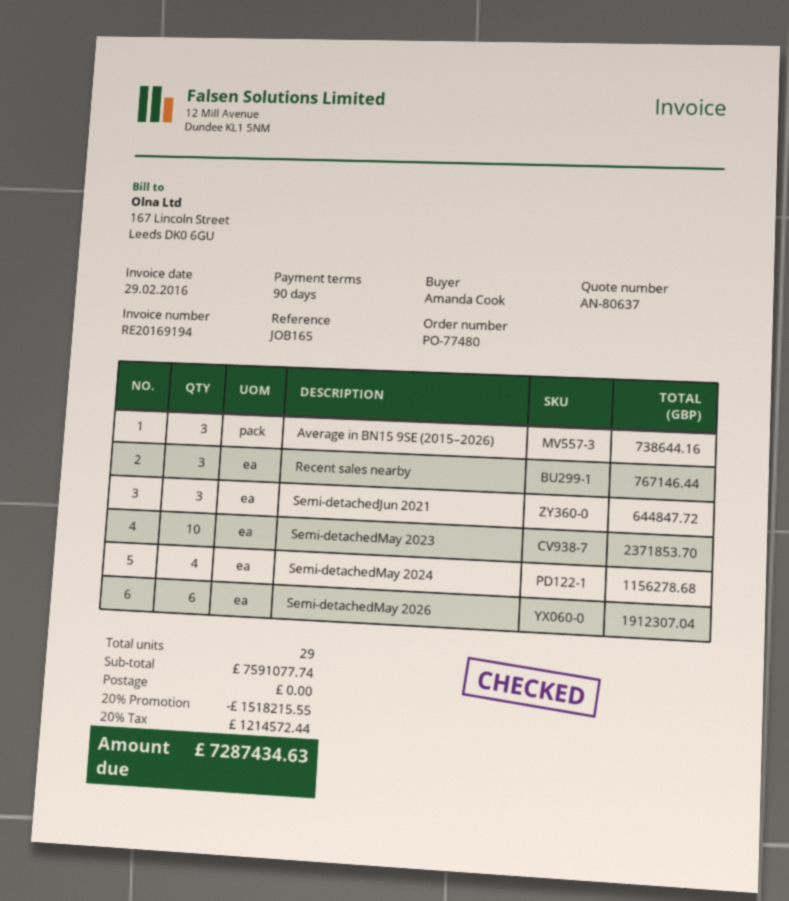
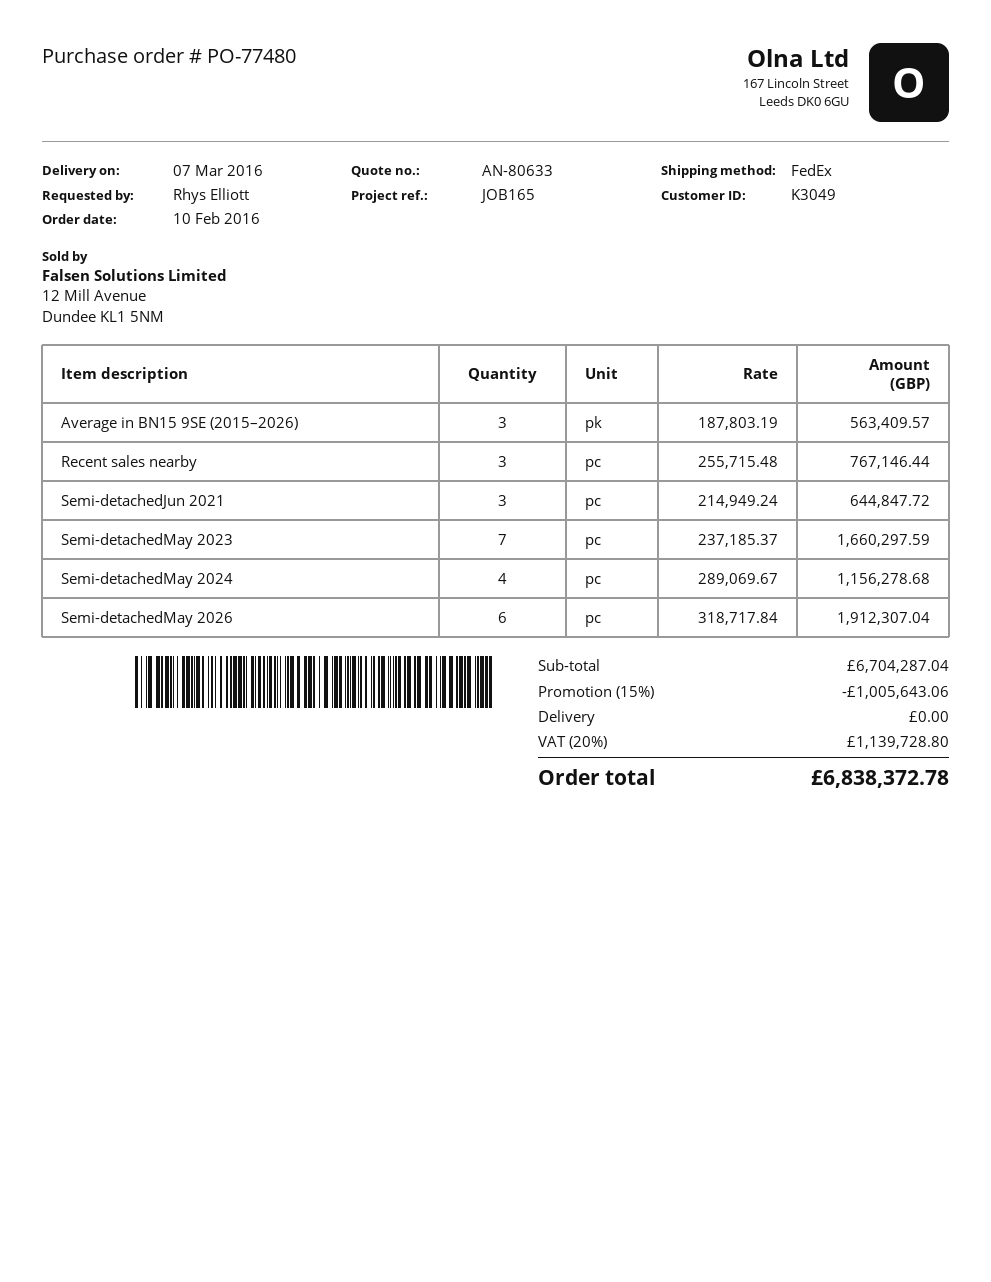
quote number: AN-80637 -> AN-80633
ordered by: Amanda Cook -> Rhys Elliott
Average in BN15 9SE (2015–2026): 3 for 738644.16 -> 3 for 563409.57
Semi-detachedMay 2023: 10 for 2371853.70 -> 7 for 1660297.59
subtotal: 7591077.74 -> 6704287.04
discount: 20% = 1518215.55 -> 15% = 1005643.06
tax: 20% = 1214572.44 -> 20% = 1139728.80
total: 7287434.63 -> 6838372.78

